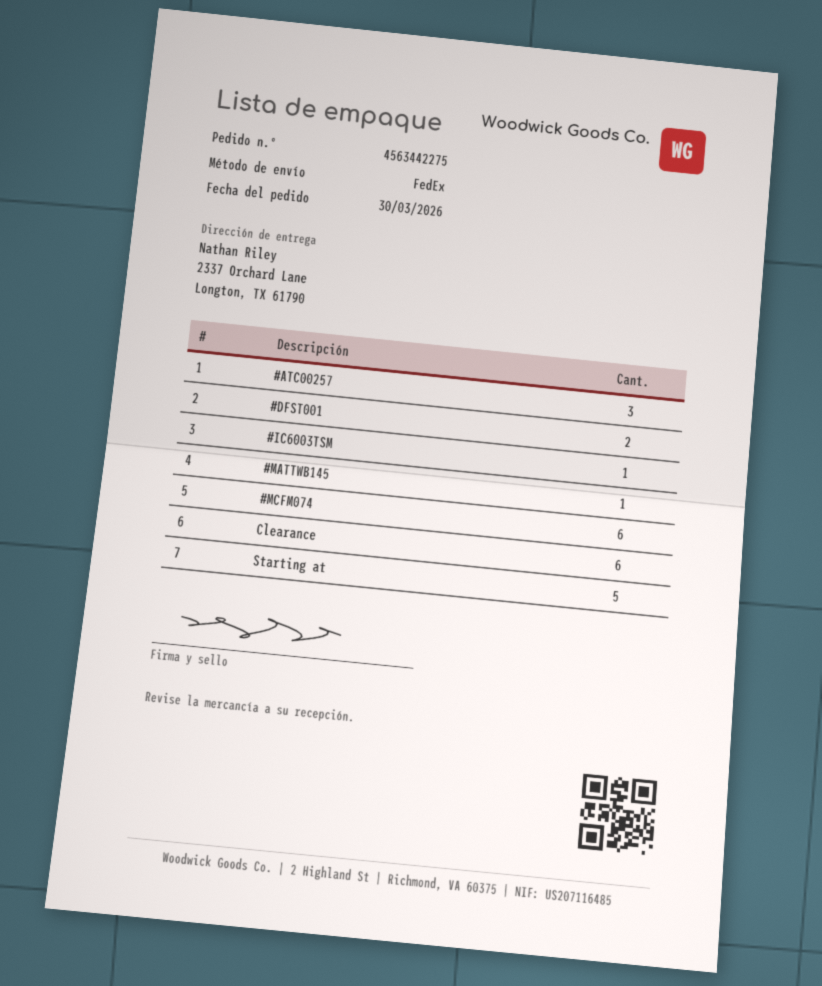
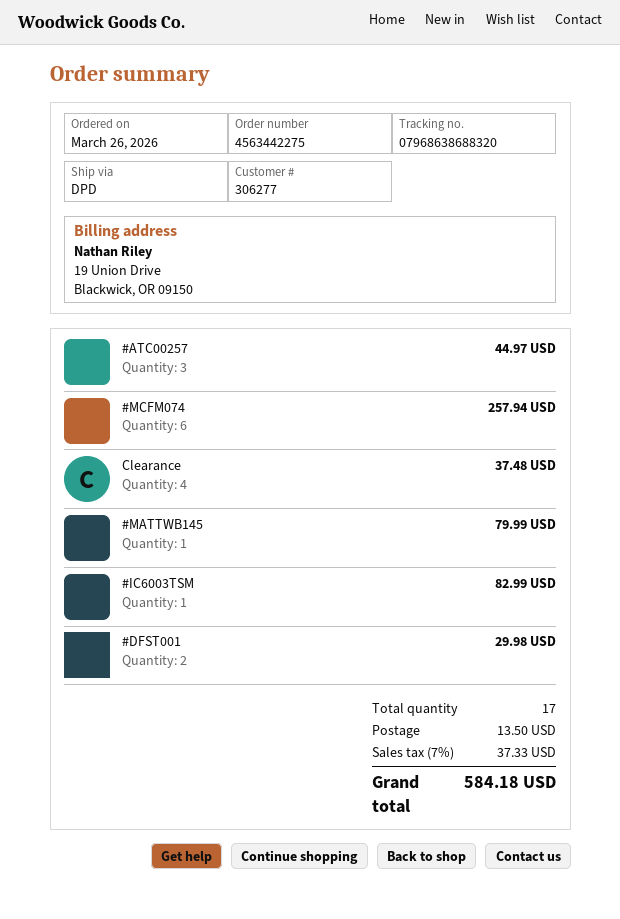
order date: 2026-03-30 -> 2026-03-26
shipping method: FedEx -> DPD
Clearance: 6 -> 4
Starting at: 5 -> none

